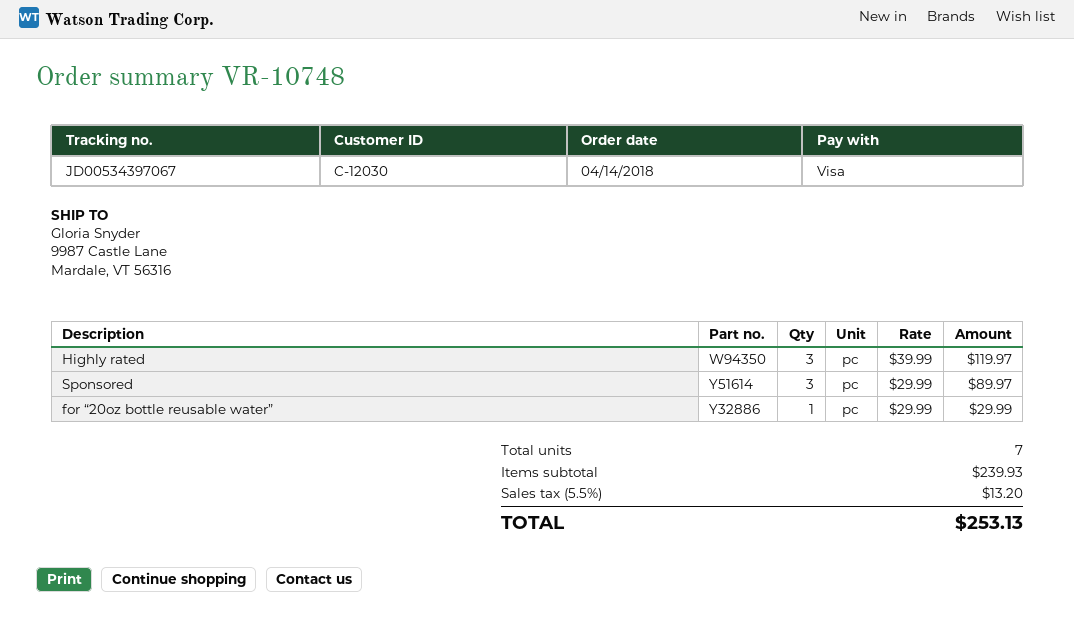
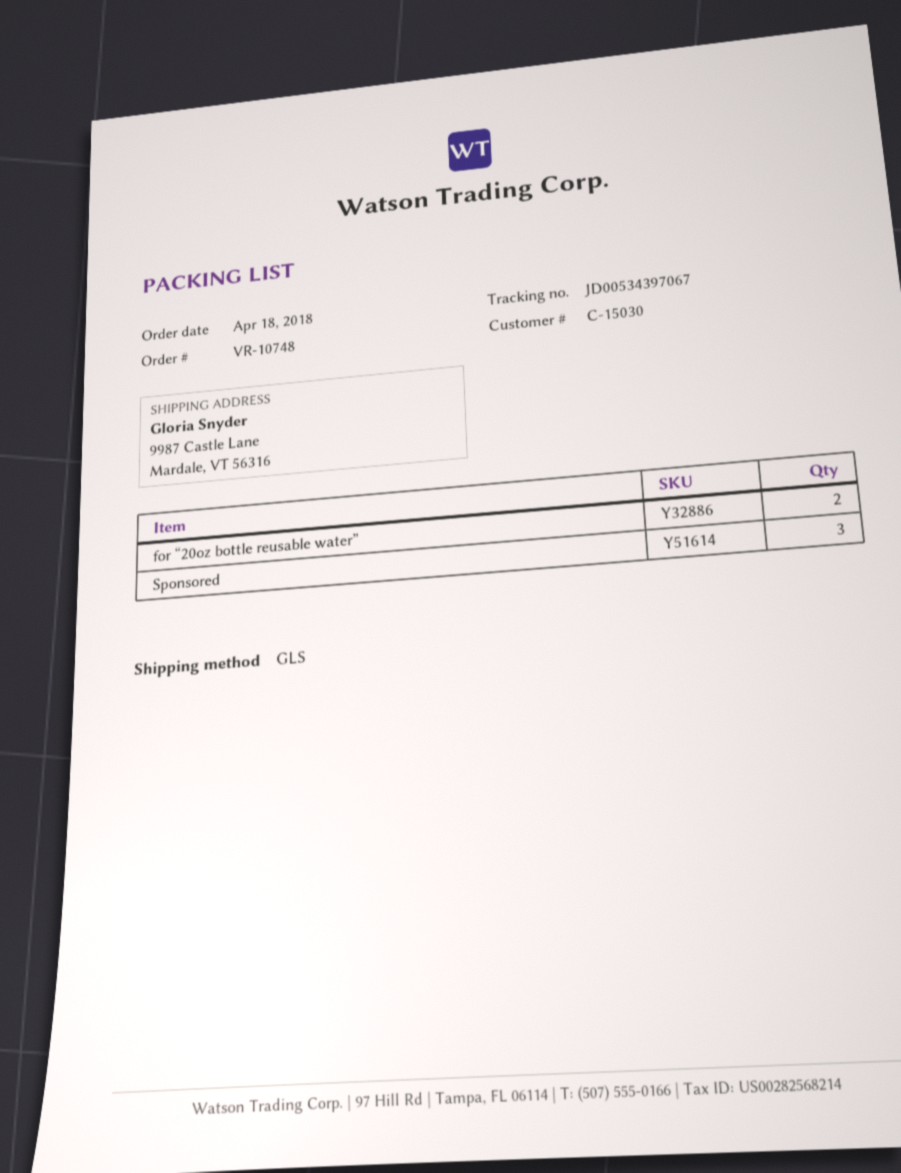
order date: 2018-04-14 -> 2018-04-18
customer number: C-12030 -> C-15030
Highly rated: 3 -> none
for “20oz bottle reusable water”: 1 -> 2

